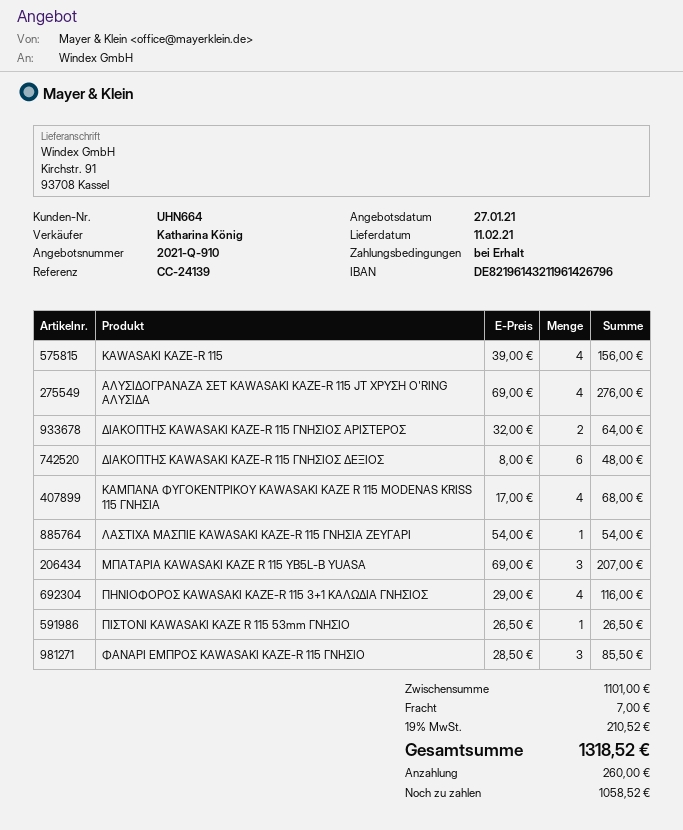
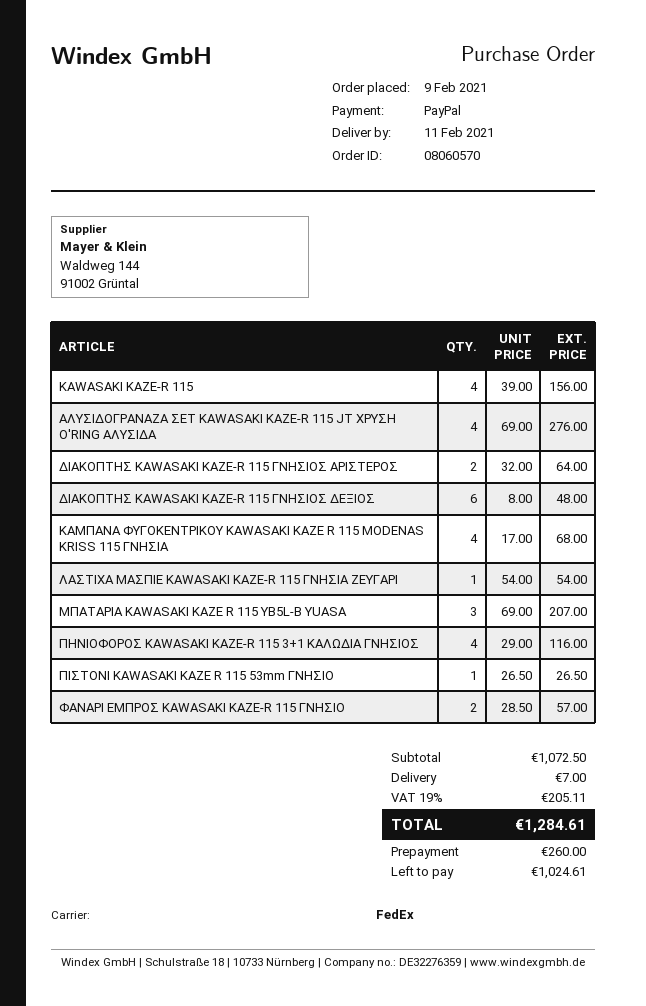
ΦΑΝΑΡΙ ΕΜΠΡΟΣ KAWASAKI KAZE-R 115 ΓΝΗΣΙΟ: 3 x 28.50 = 85.50 -> 2 x 28.50 = 57.00
subtotal: 1101.00 -> 1072.50
tax: 19% = 210.52 -> 19% = 205.11
total: 1318.52 -> 1284.61
balance: 1058.52 -> 1024.61

